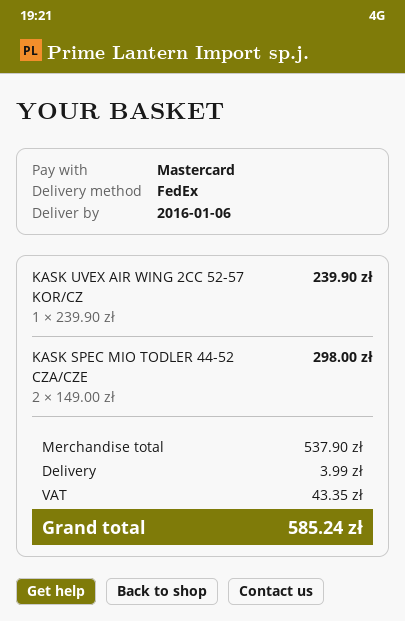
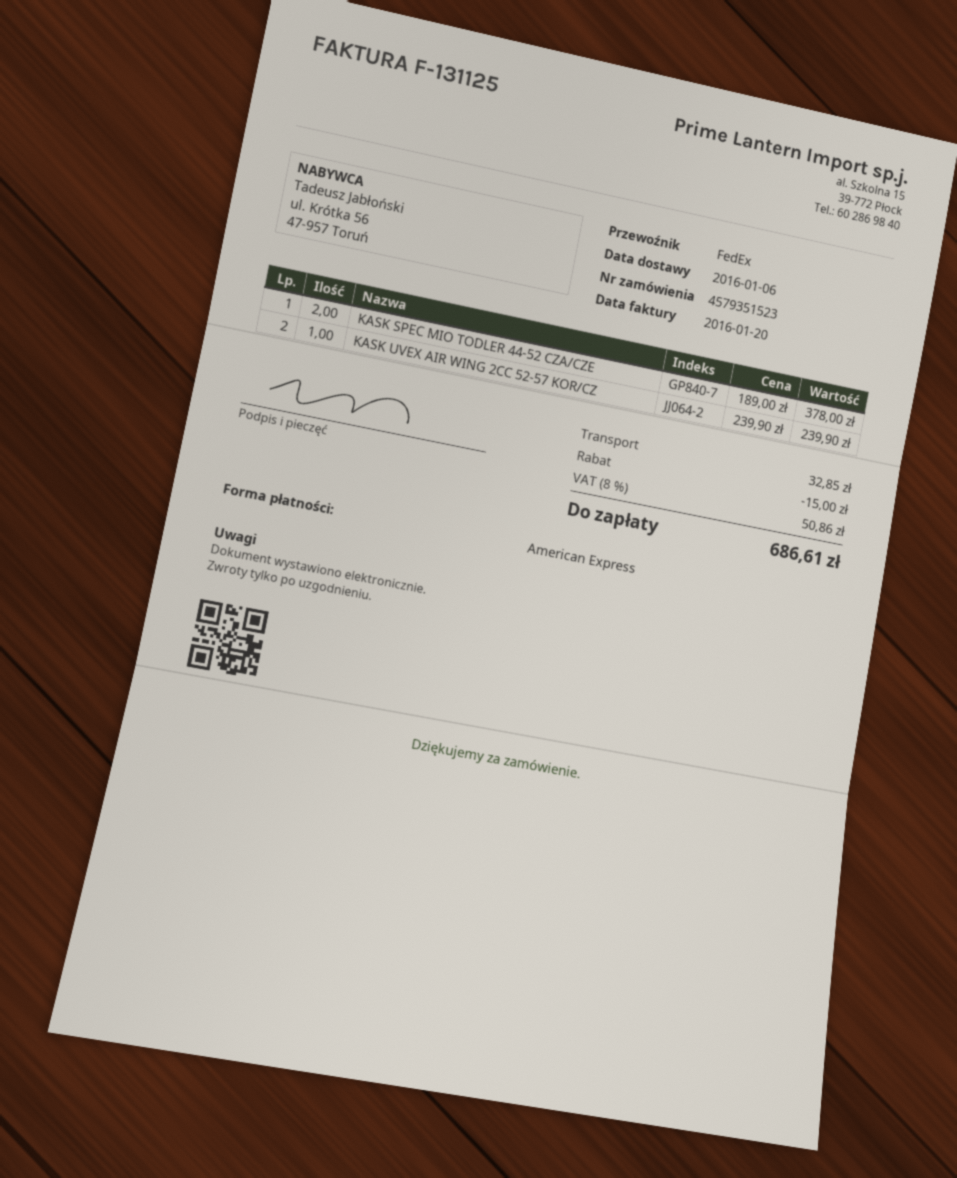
payment method: Mastercard -> American Express
KASK SPEC MIO TODLER 44-52 CZA/CZE: 2 x 149.00 = 298.00 -> 2 x 189.00 = 378.00
discount: none -> 15.00
shipping: 3.99 -> 32.85
tax: 43.35 -> 50.86
total: 585.24 -> 686.61

